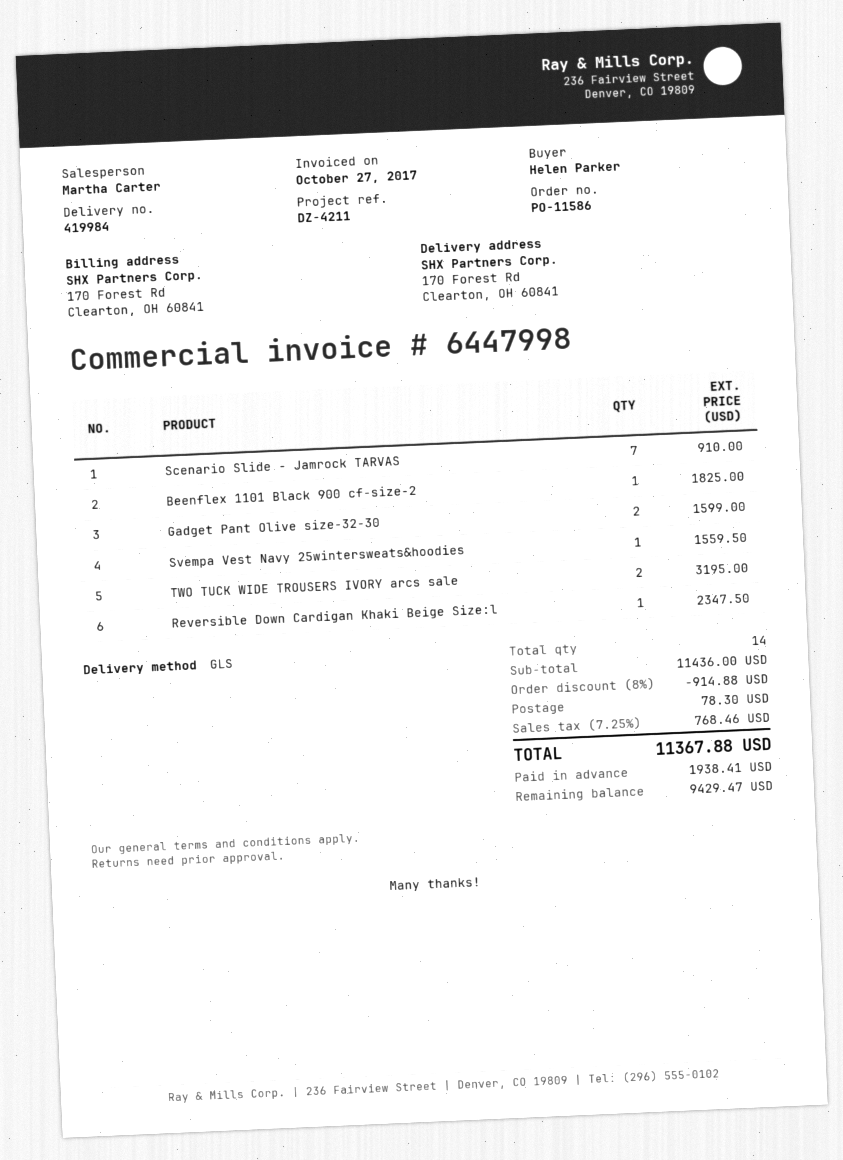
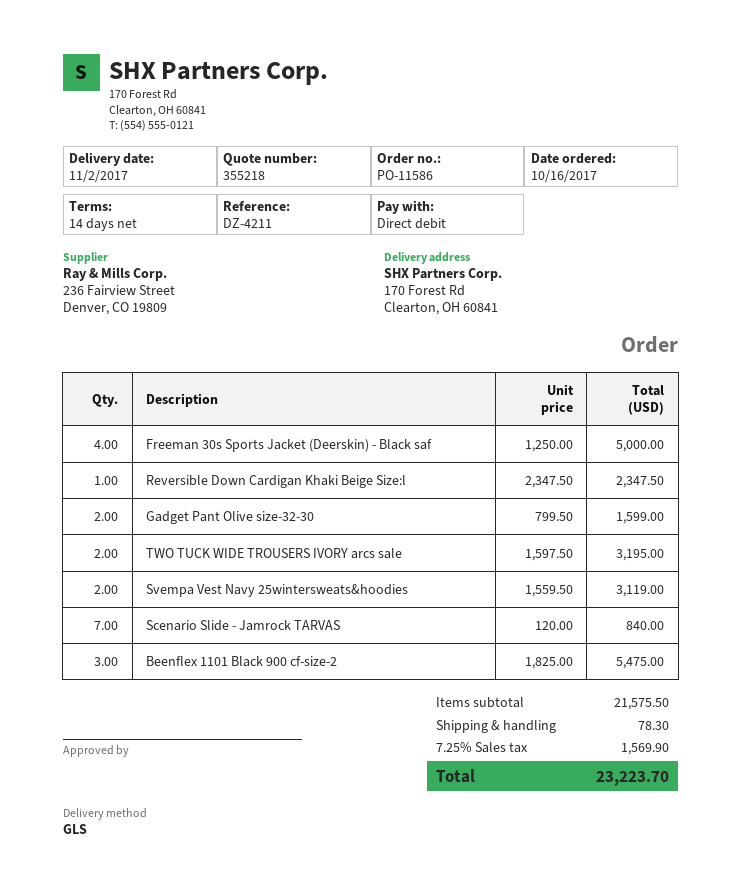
Scenario Slide - Jamrock TARVAS: 7 for 910.00 -> 7 for 840.00
Beenflex 1101 Black 900 cf-size-2: 1 for 1825.00 -> 3 for 5475.00
Svempa Vest Navy 25wintersweats&hoodies: 1 for 1559.50 -> 2 for 3119.00
Freeman 30s Sports Jacket (Deerskin) - Black saf: none -> 4 for 5000.00
subtotal: 11436.00 -> 21575.50
discount: 8% = 914.88 -> none
tax: 7.25% = 768.46 -> 7.25% = 1569.90
total: 11367.88 -> 23223.70

